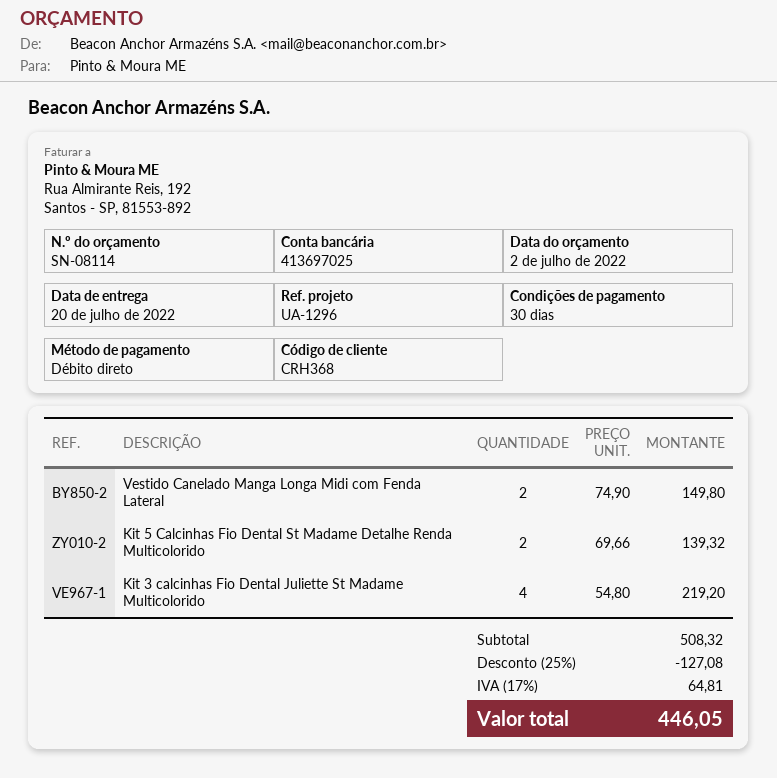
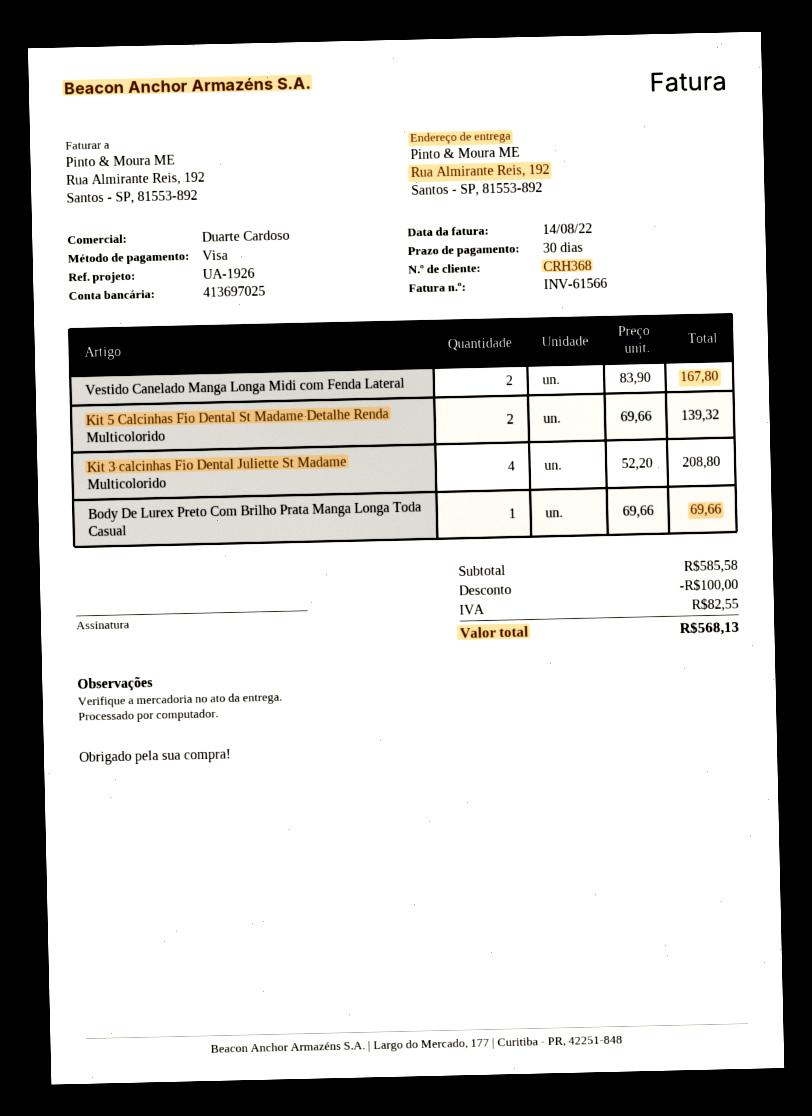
reference: UA-1296 -> UA-1926
payment method: direct debit -> Visa
Vestido Canelado Manga Longa Midi com Fenda Lateral: 2 x 74.90 = 149.80 -> 2 x 83.90 = 167.80
Kit 3 calcinhas Fio Dental Juliette St Madame Multicolorido: 4 x 54.80 = 219.20 -> 4 x 52.20 = 208.80
Body De Lurex Preto Com Brilho Prata Manga Longa Toda Casual: none -> 1 x 69.66 = 69.66
subtotal: 508.32 -> 585.58
discount: 127.08 -> 100.00
tax: 64.81 -> 82.55
total: 446.05 -> 568.13

